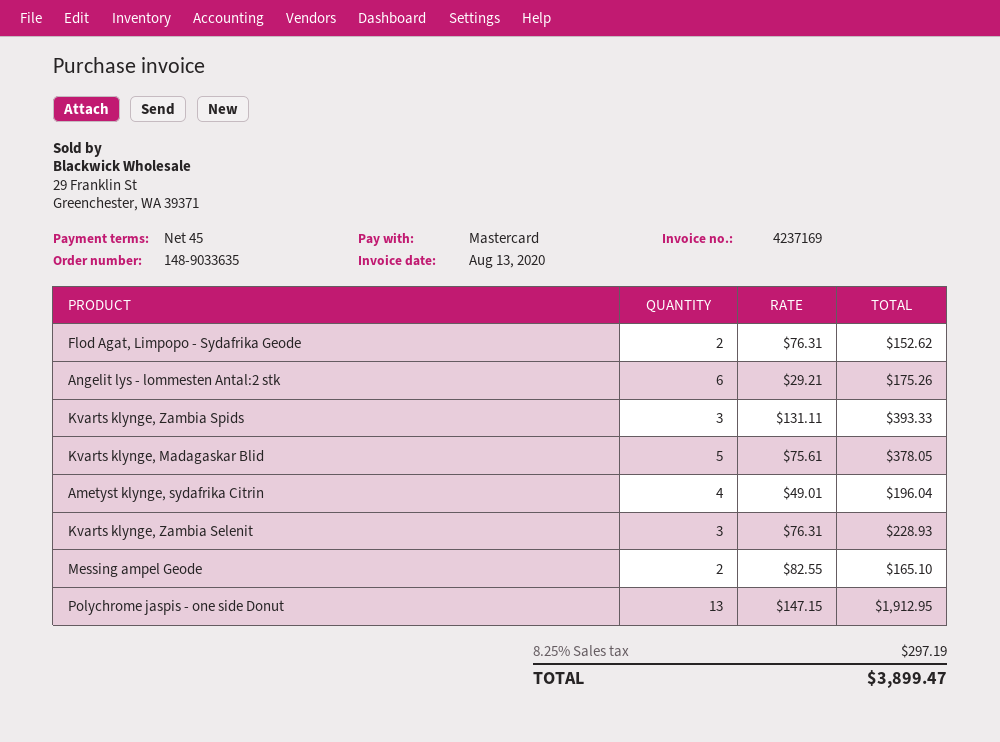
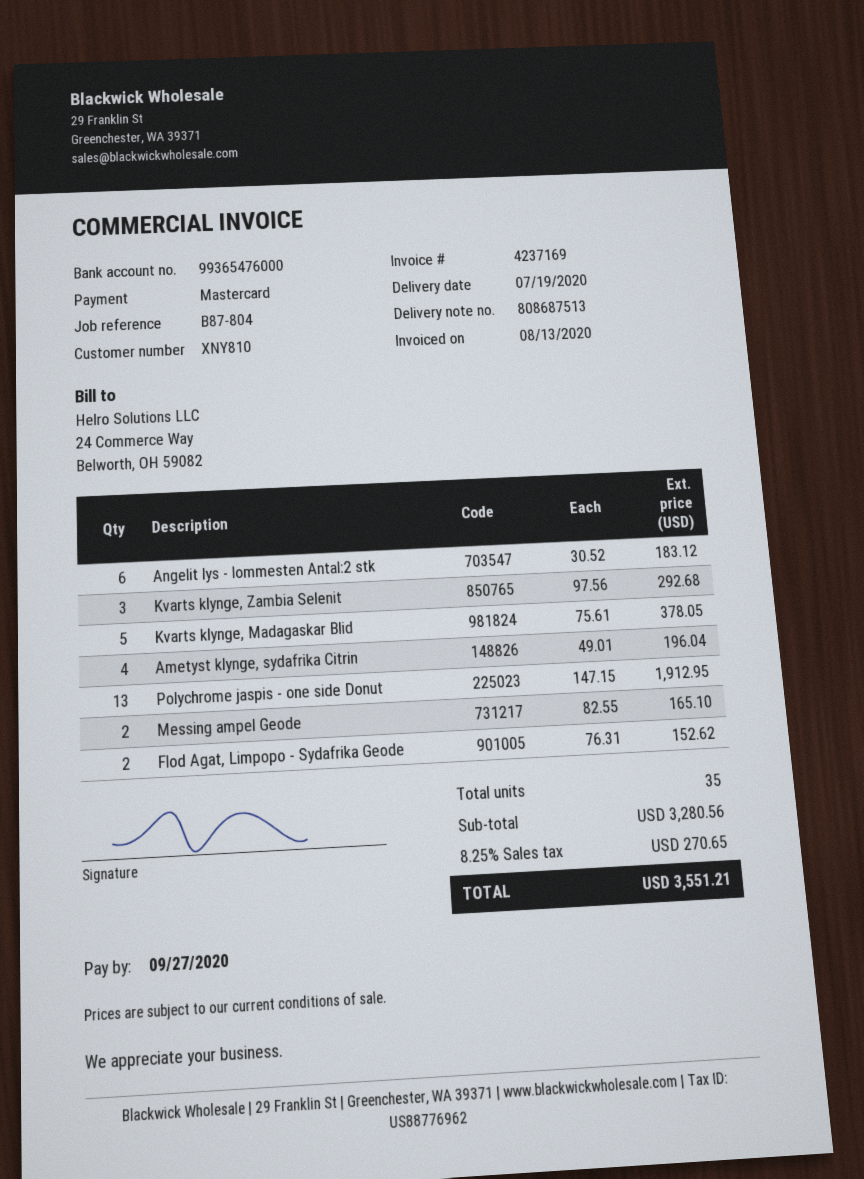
Angelit lys - lommesten Antal:2 stk: 6 x 29.21 = 175.26 -> 6 x 30.52 = 183.12
Kvarts klynge, Zambia Spids: 3 x 131.11 = 393.33 -> none
Kvarts klynge, Zambia Selenit: 3 x 76.31 = 228.93 -> 3 x 97.56 = 292.68
tax: 8.25% = 297.19 -> 8.25% = 270.65
total: 3899.47 -> 3551.21

